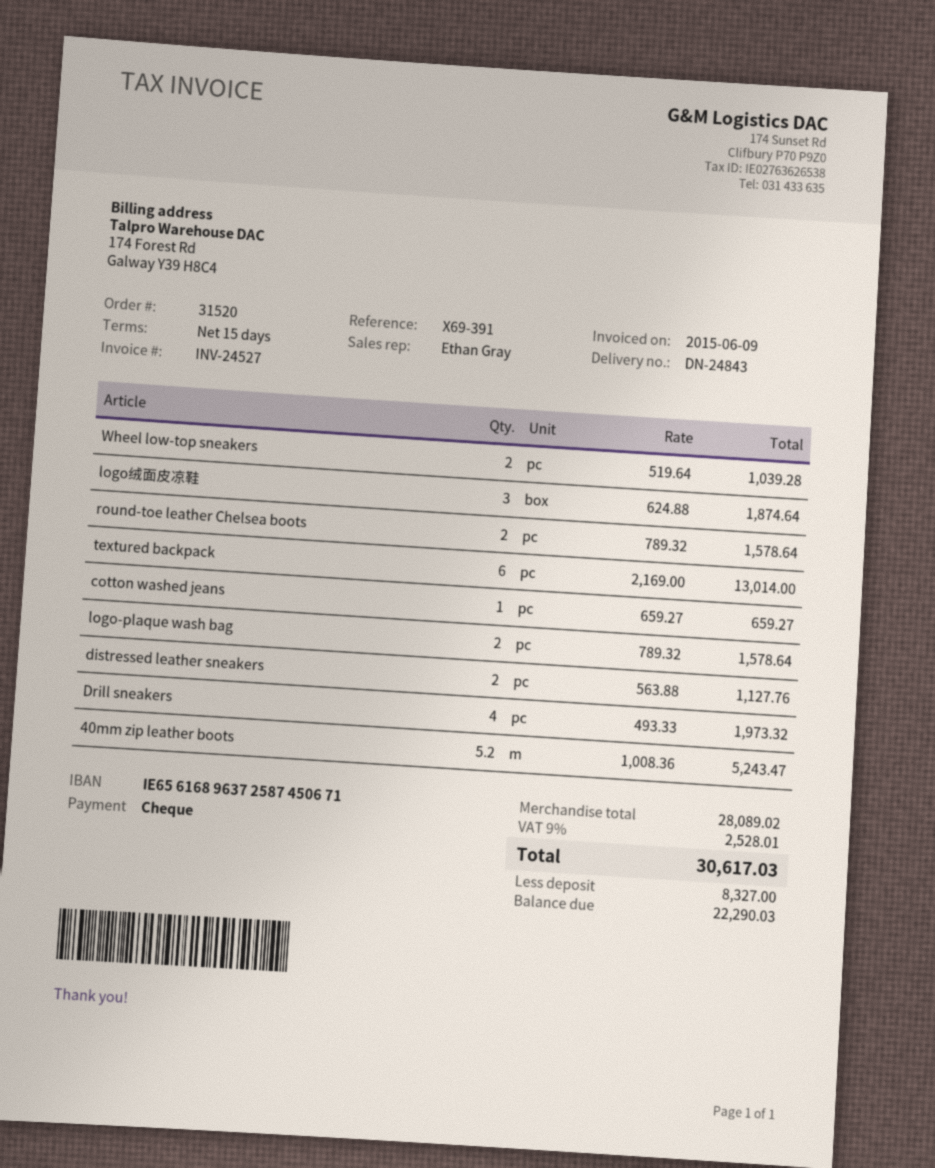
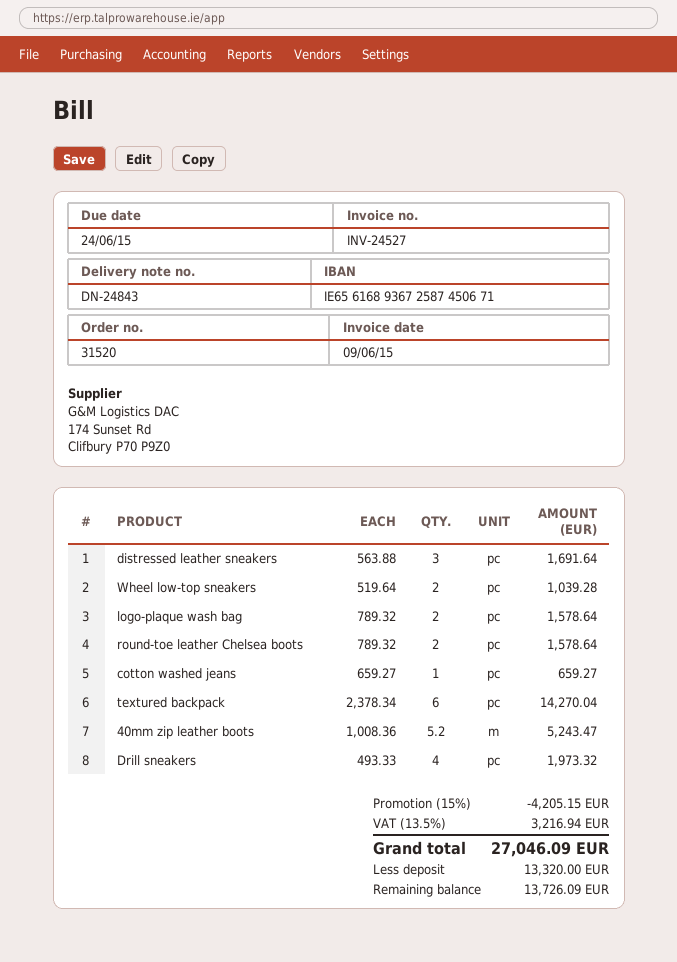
bank account: IE65616896372587450671 -> IE65616893672587450671
logo绒面皮凉鞋: 3 x 624.88 = 1874.64 -> none
textured backpack: 6 x 2169.00 = 13014.00 -> 6 x 2378.34 = 14270.04
distressed leather sneakers: 2 x 563.88 = 1127.76 -> 3 x 563.88 = 1691.64
discount: none -> 15% = 4205.15
tax: 9% = 2528.01 -> 13.5% = 3216.94
total: 30617.03 -> 27046.09
deposit: 8327.00 -> 13320.00
balance: 22290.03 -> 13726.09

